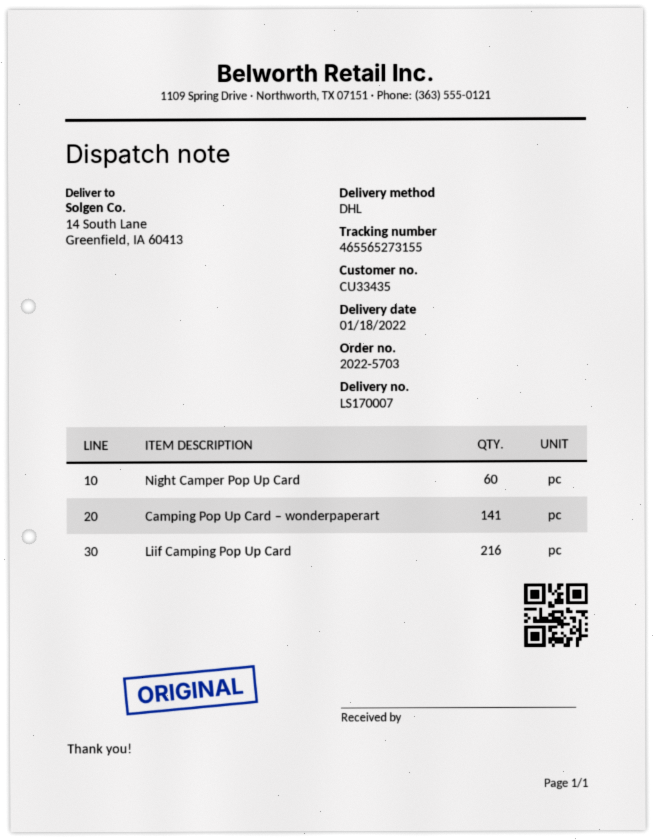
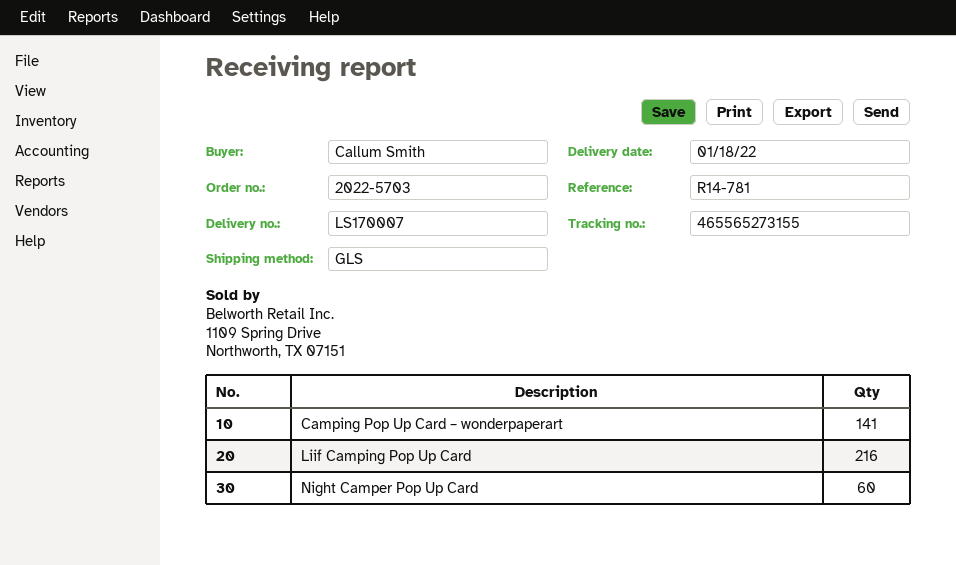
shipping method: DHL -> GLS

